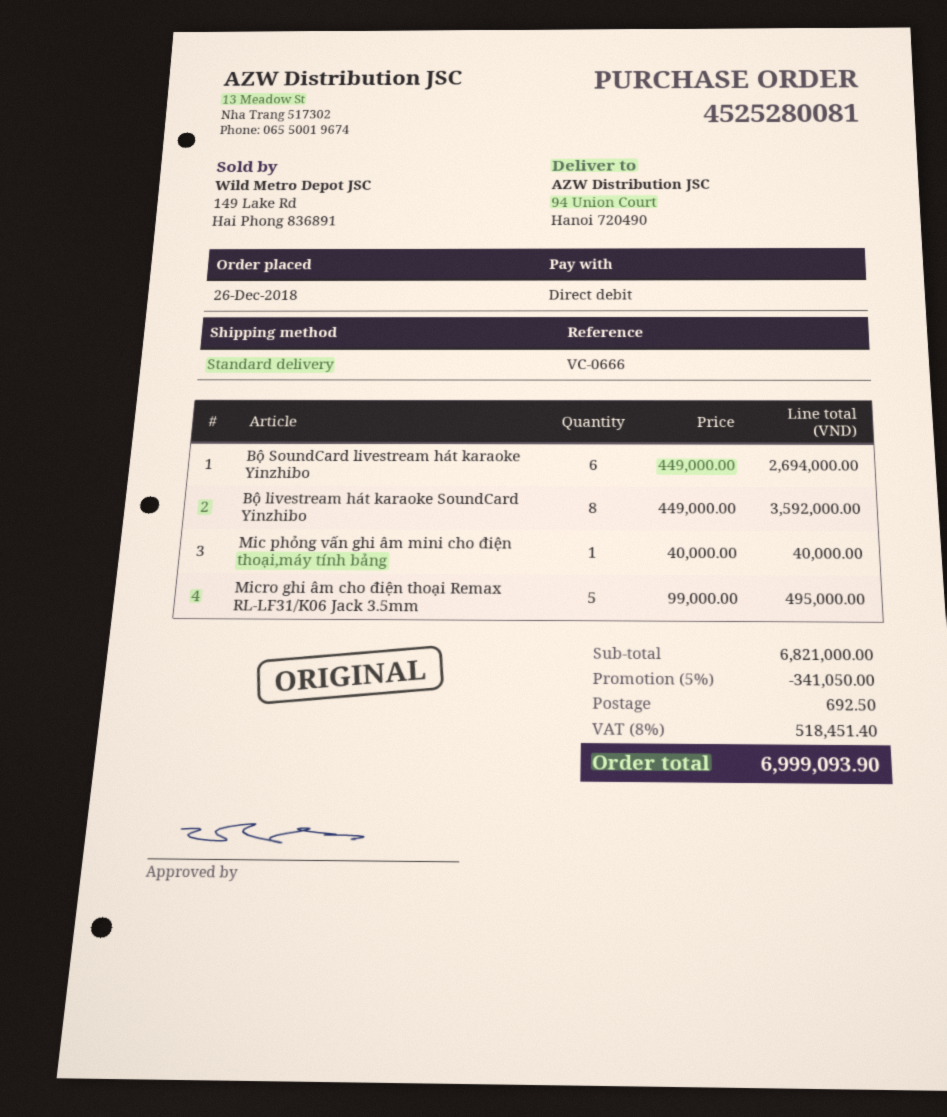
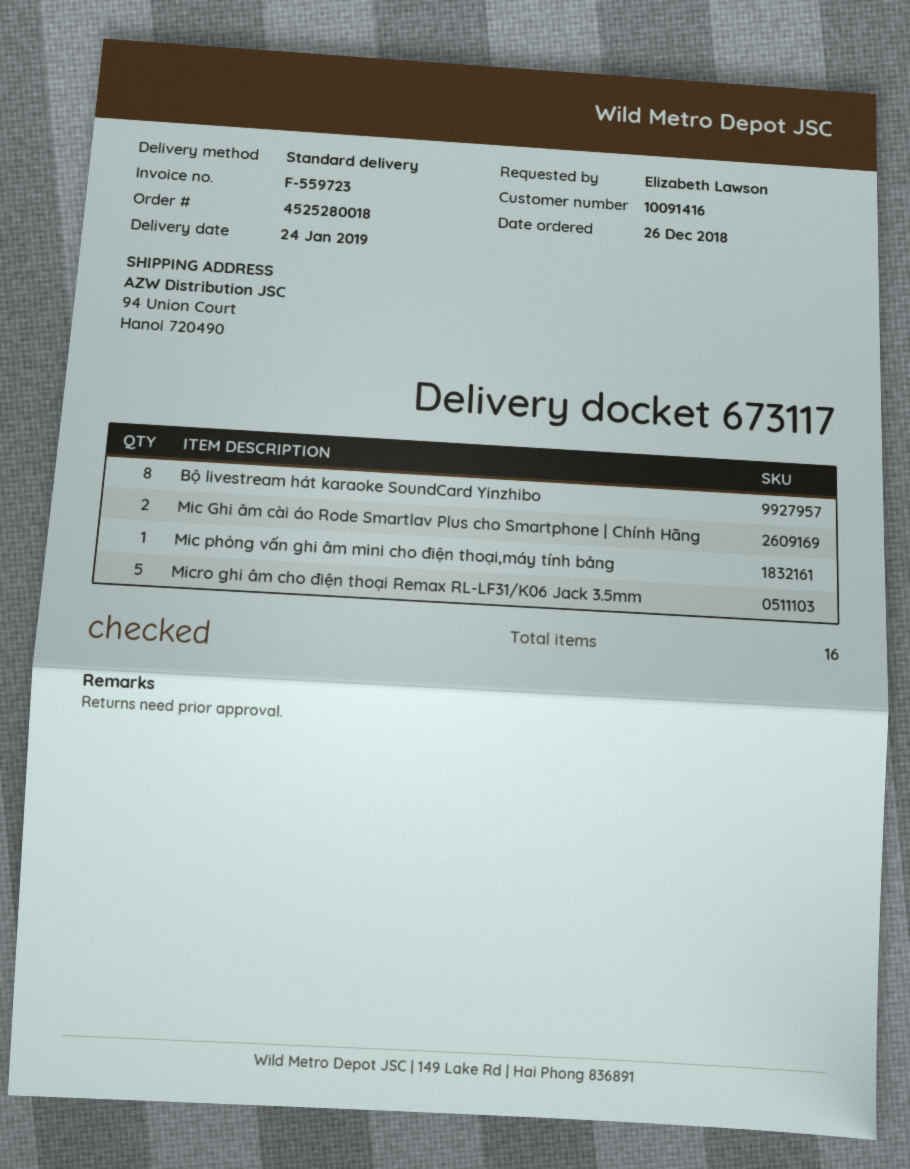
order number: 4525280081 -> 4525280018
Bộ SoundCard livestream hát karaoke Yinzhibo: 6 -> none
Mic Ghi âm cài áo Rode Smartlav Plus cho Smartphone | Chính Hãng: none -> 2

